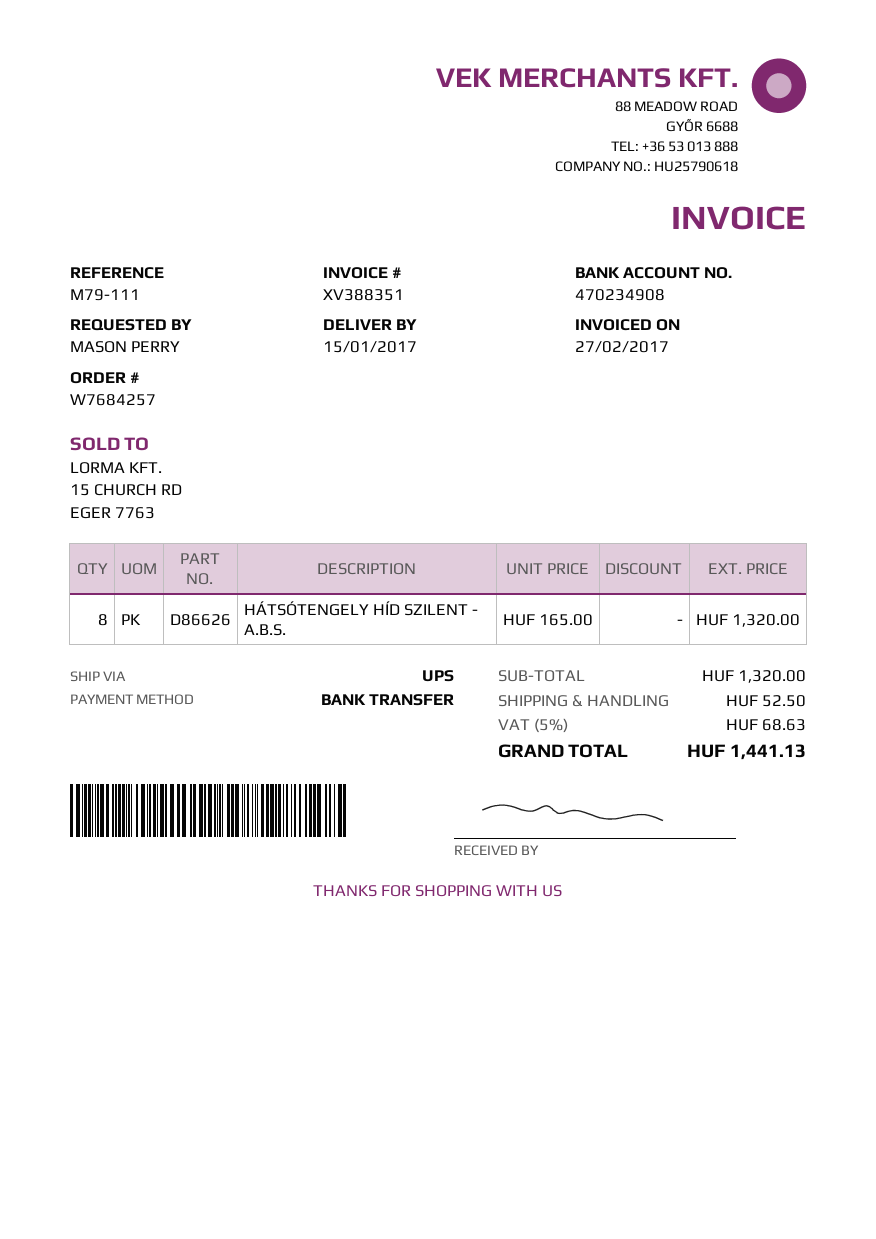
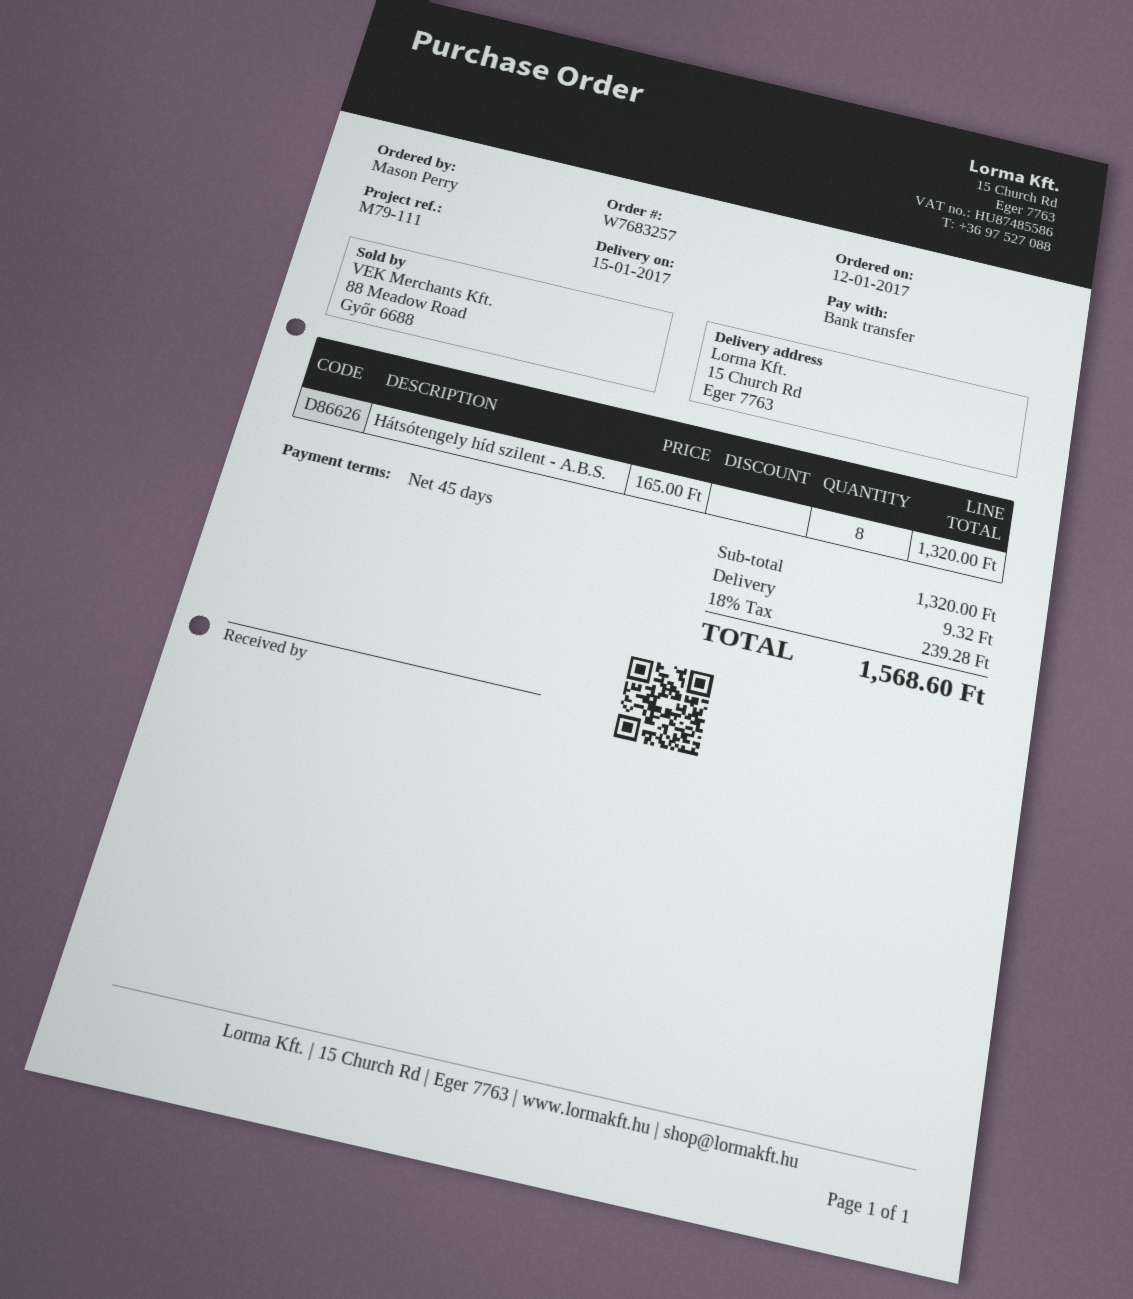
order number: W7684257 -> W7683257
shipping: 52.50 -> 9.32
tax: 5% = 68.63 -> 18% = 239.28
total: 1441.13 -> 1568.60

